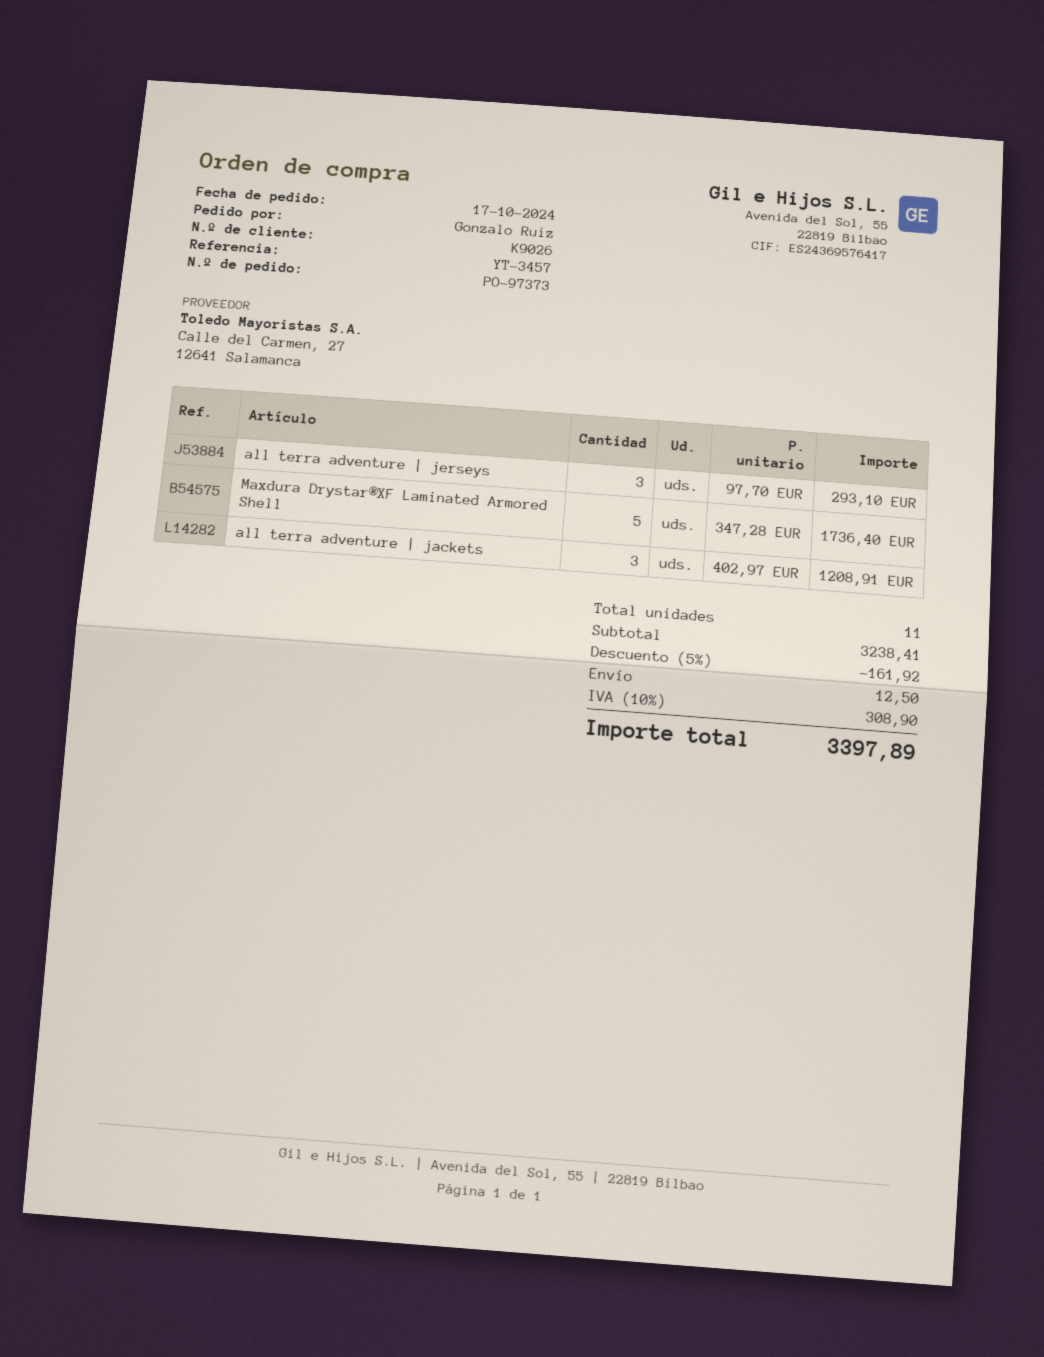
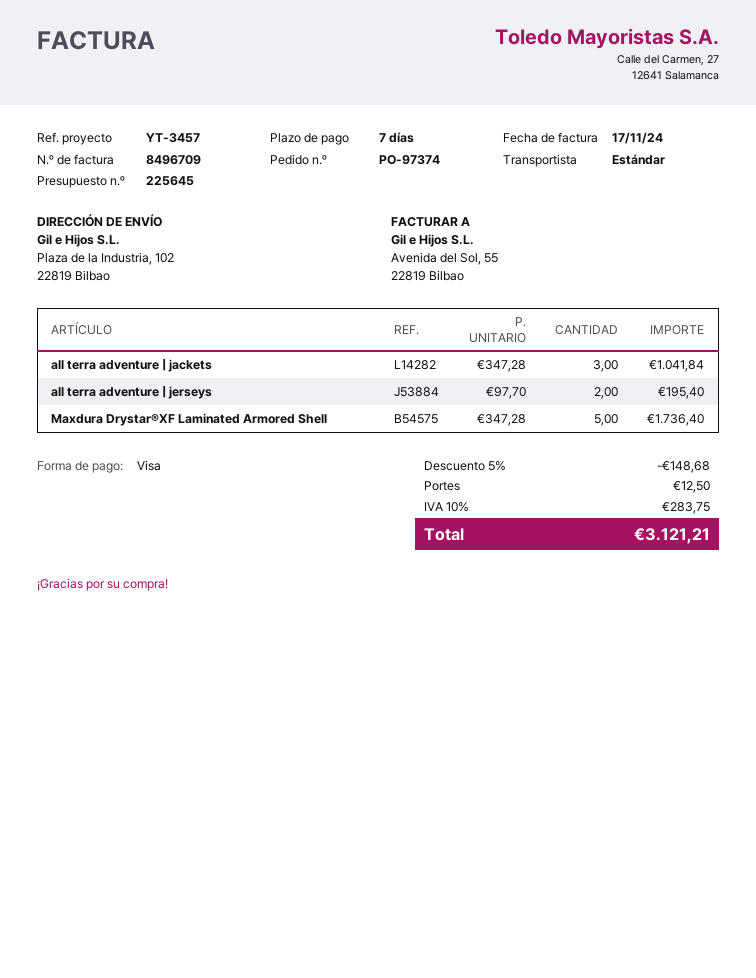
order number: PO-97373 -> PO-97374
all terra adventure | jerseys: 3 x 97.70 = 293.10 -> 2 x 97.70 = 195.40
all terra adventure | jackets: 3 x 402.97 = 1208.91 -> 3 x 347.28 = 1041.84
discount: 5% = 161.92 -> 5% = 148.68
tax: 10% = 308.90 -> 10% = 283.75
total: 3397.89 -> 3121.21

